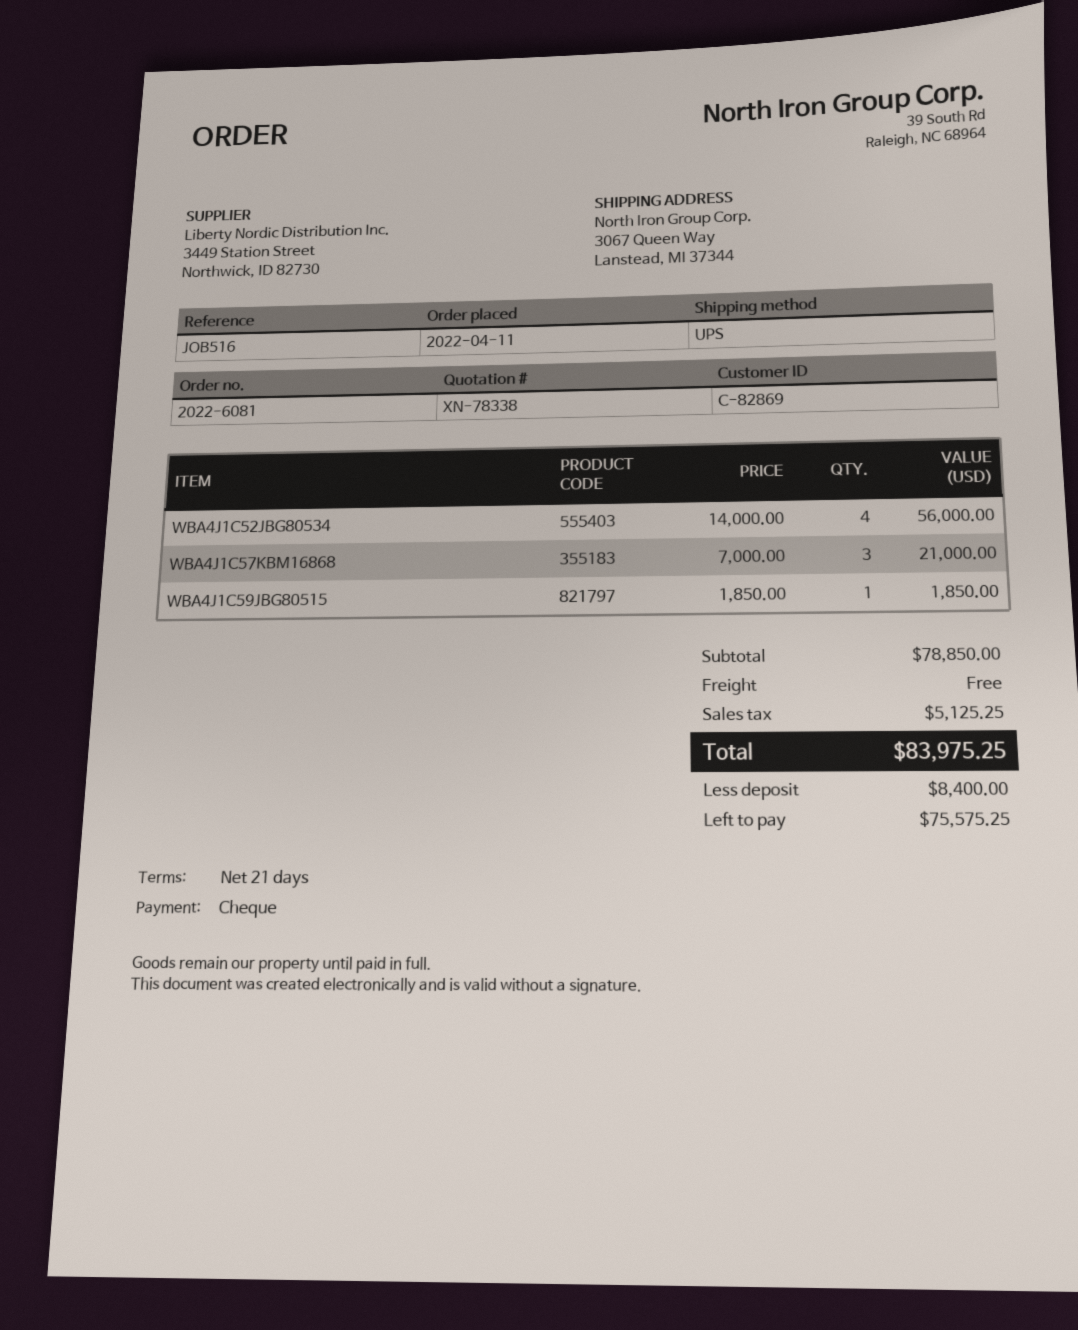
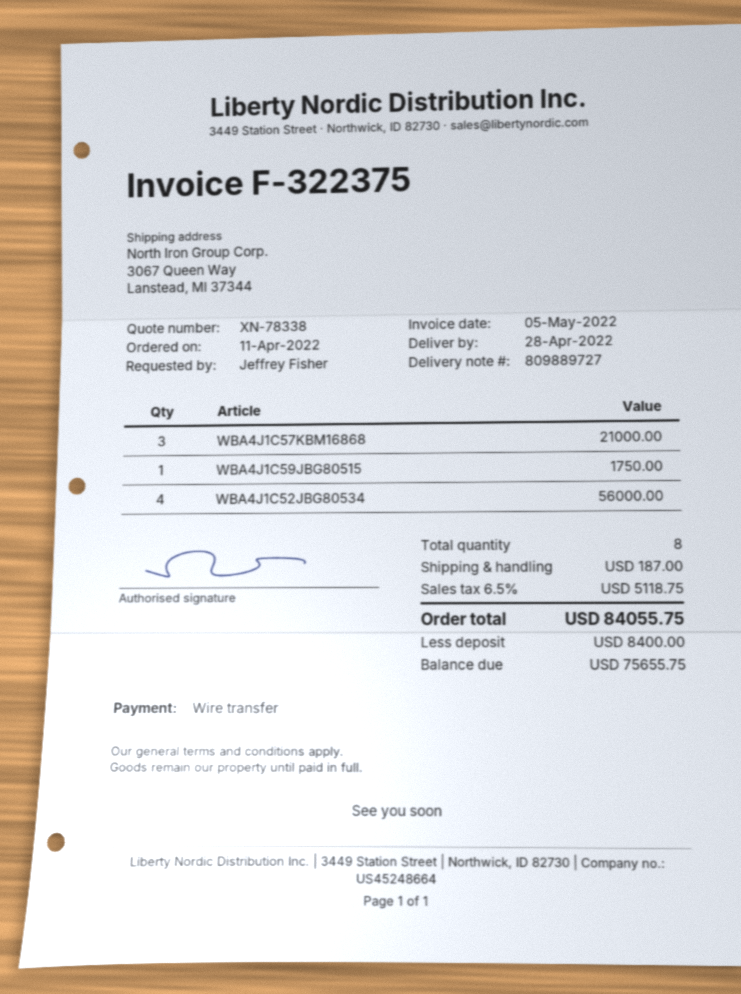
payment method: cheque -> bank transfer
WBA4J1C59JBG80515: 1 for 1850.00 -> 1 for 1750.00
shipping: 0.00 -> 187.00
tax: 5125.25 -> 5118.75
total: 83975.25 -> 84055.75
balance: 75575.25 -> 75655.75

